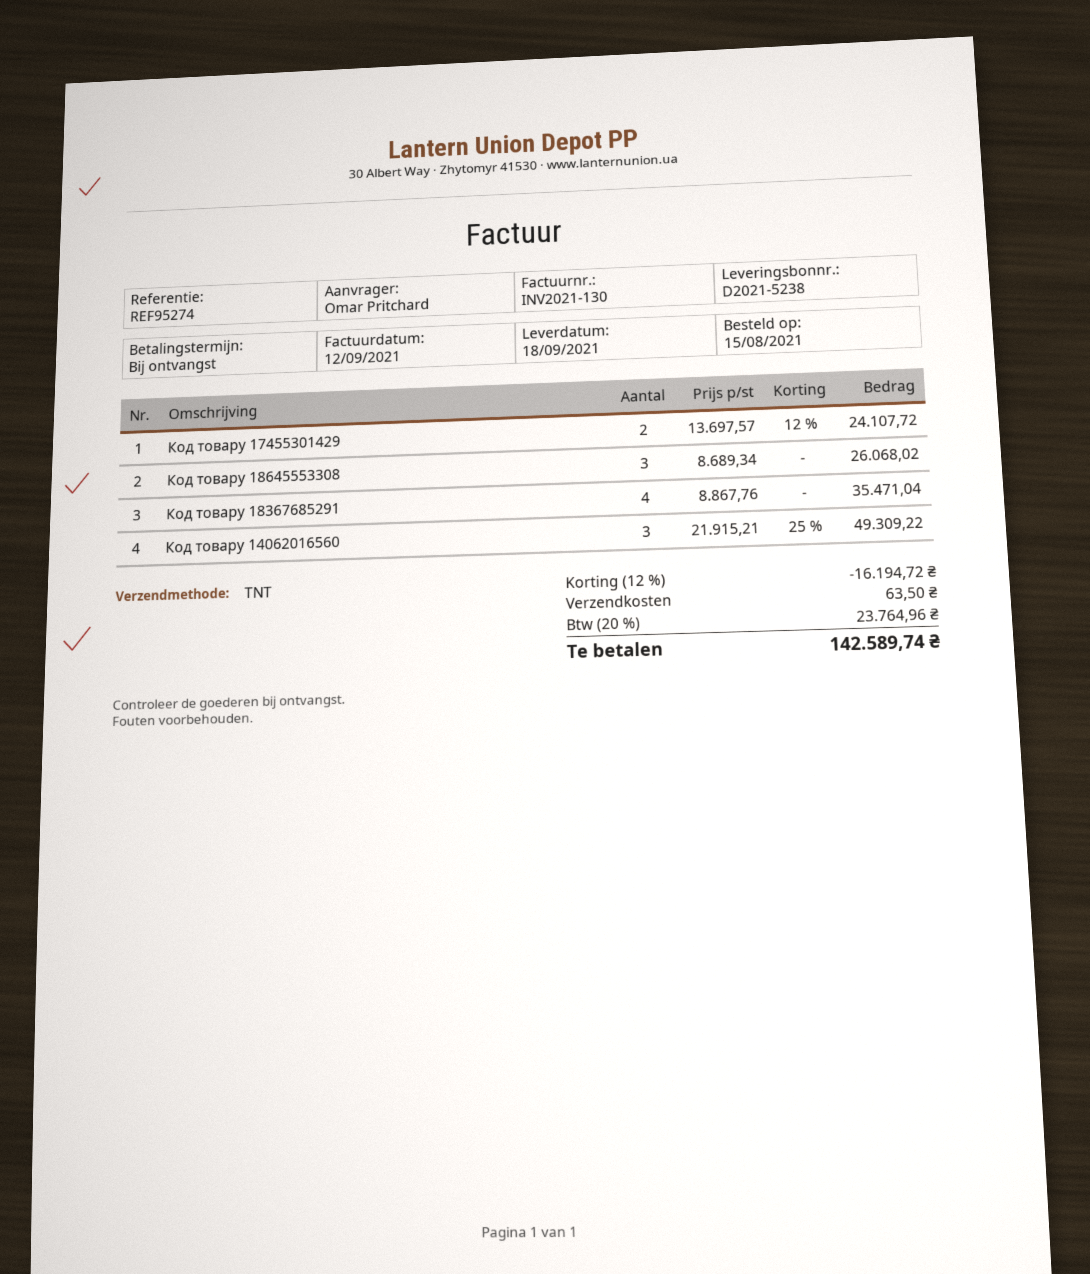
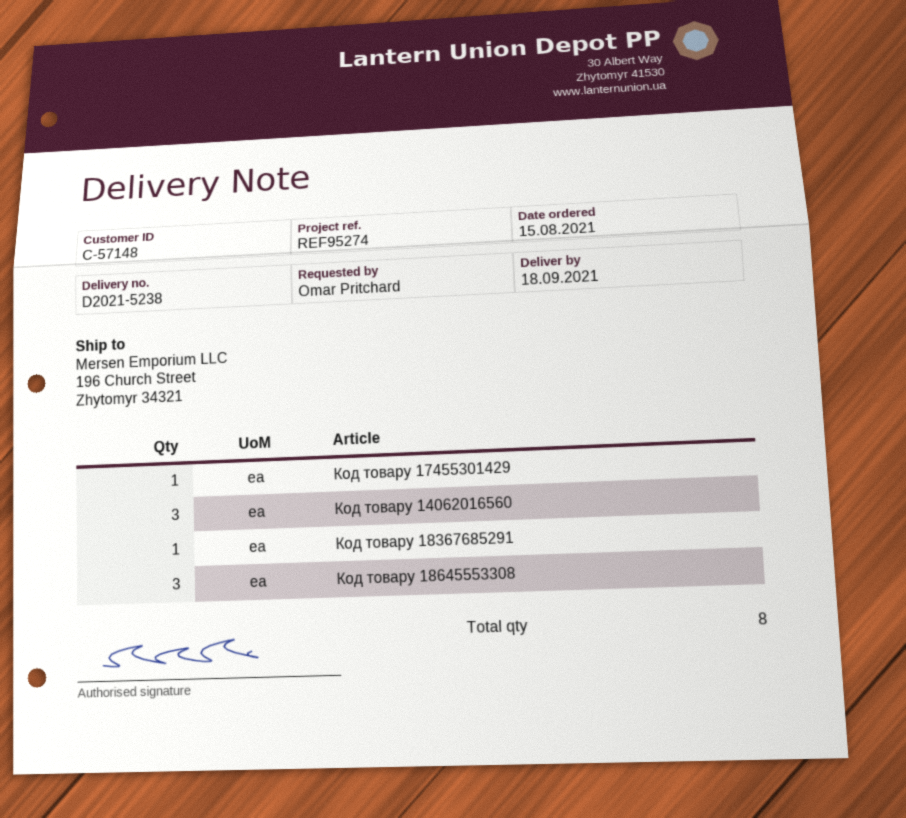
Код товару 17455301429: 2 -> 1
Код товару 18367685291: 4 -> 1

